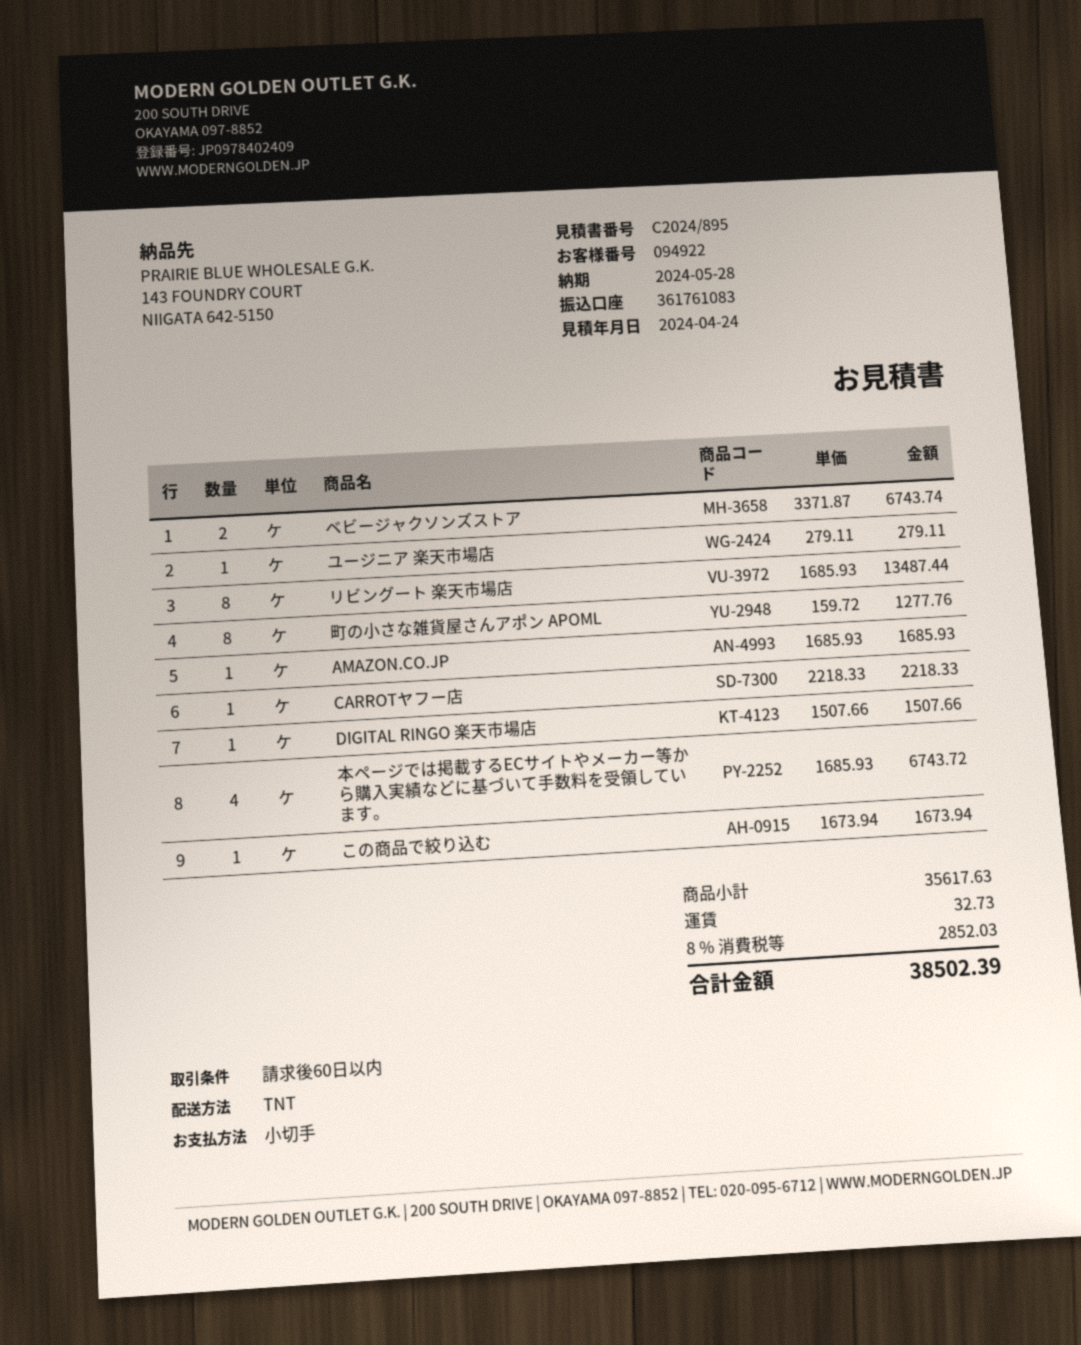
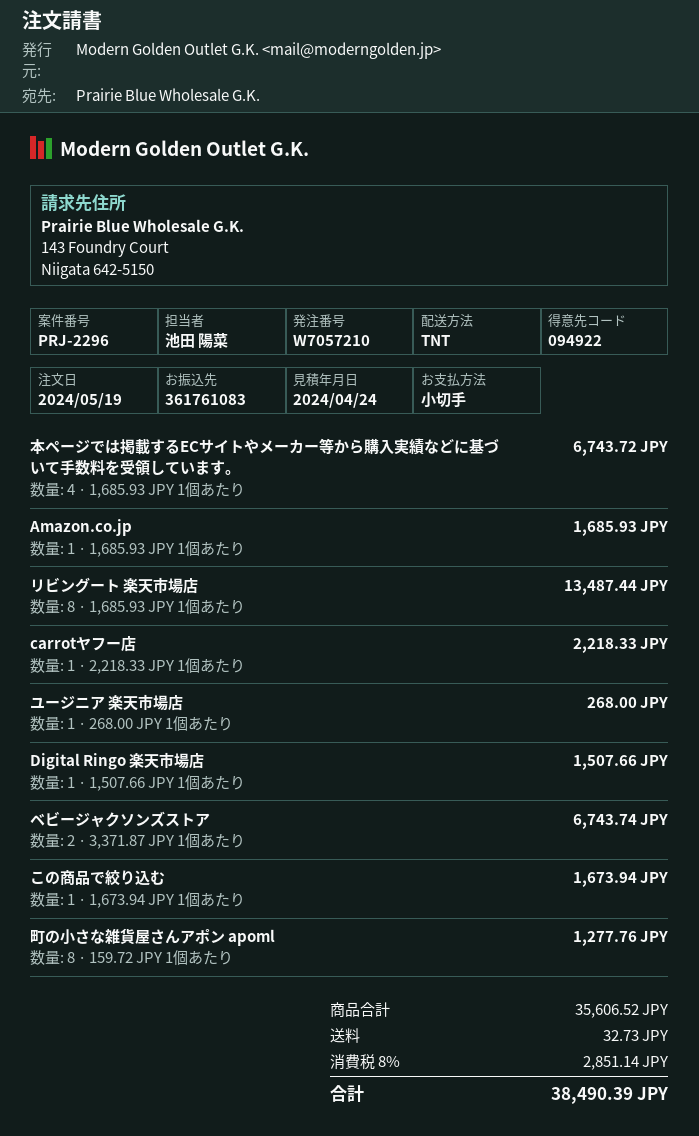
ユージニア 楽天市場店: 1 x 279.11 = 279.11 -> 1 x 268.00 = 268.00
subtotal: 35617.63 -> 35606.52
tax: 8% = 2852.03 -> 8% = 2851.14
total: 38502.39 -> 38490.39

